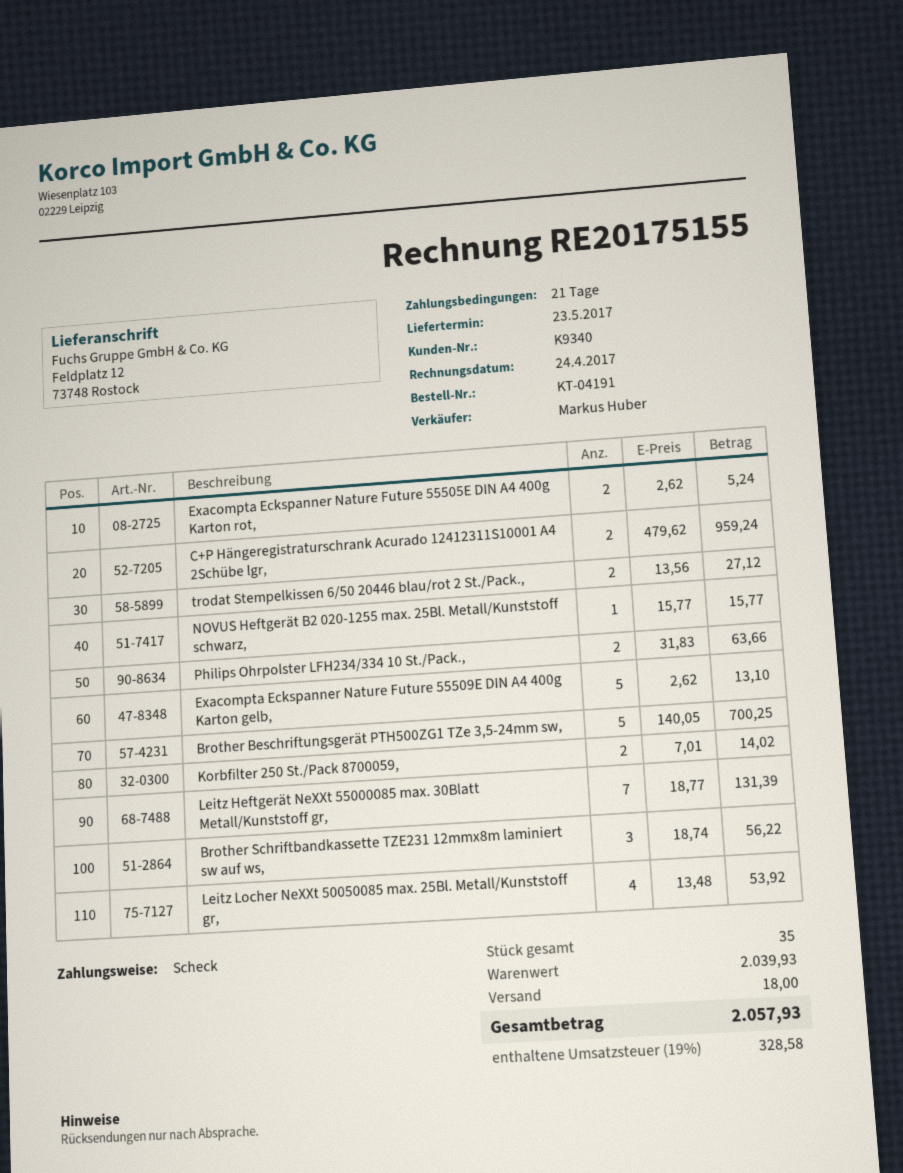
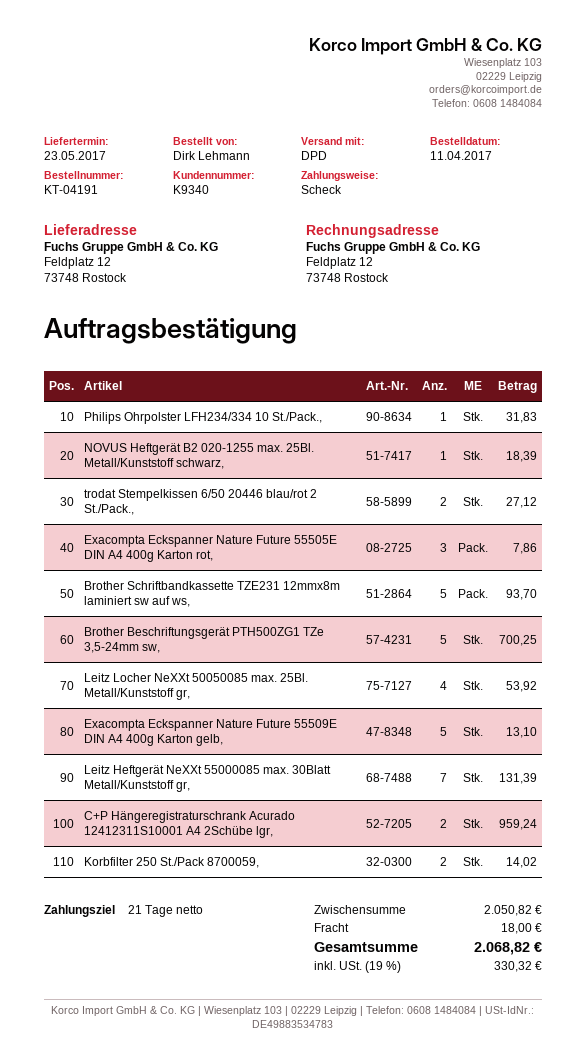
Exacompta Eckspanner Nature Future 55505E DIN A4 400g Karton rot,: 2 for 5.24 -> 3 for 7.86
NOVUS Heftgerät B2 020-1255 max. 25Bl. Metall/Kunststoff schwarz,: 1 for 15.77 -> 1 for 18.39
Philips Ohrpolster LFH234/334 10 St./Pack.,: 2 for 63.66 -> 1 for 31.83
Brother Schriftbandkassette TZE231 12mmx8m laminiert sw auf ws,: 3 for 56.22 -> 5 for 93.70
subtotal: 2039.93 -> 2050.82
tax: 19% = 328.58 -> 19% = 330.32
total: 2057.93 -> 2068.82

